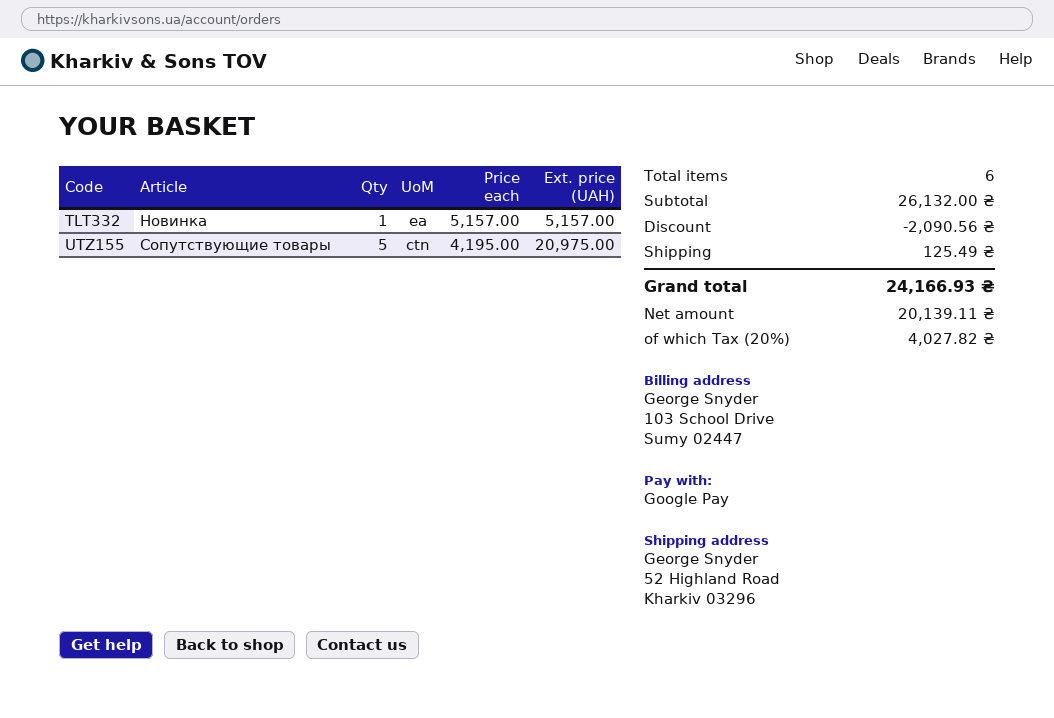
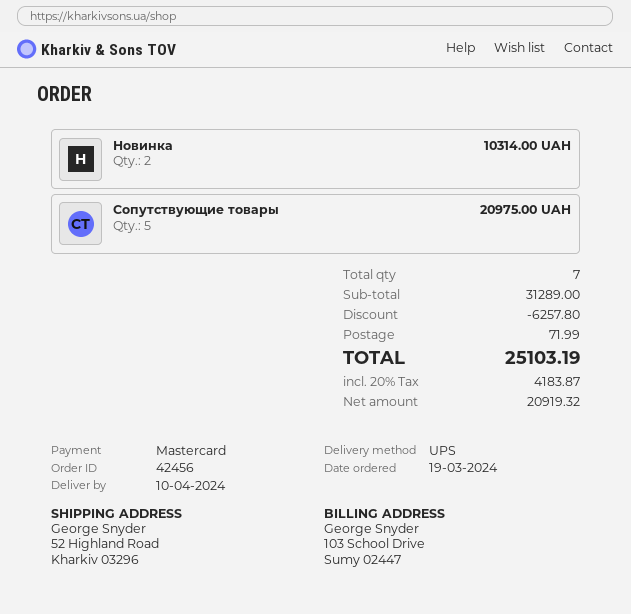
payment method: Google Pay -> Mastercard
Новинка: 1 for 5157.00 -> 2 for 10314.00
total quantity: 6 -> 7
subtotal: 26132.00 -> 31289.00
discount: 2090.56 -> 6257.80
shipping: 125.49 -> 71.99
net: 20139.11 -> 20919.32
tax: 20% = 4027.82 -> 20% = 4183.87
total: 24166.93 -> 25103.19

